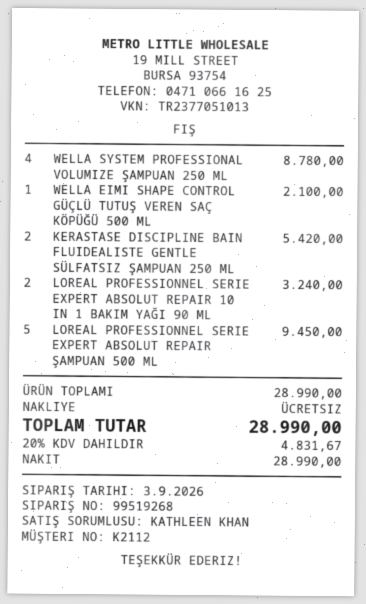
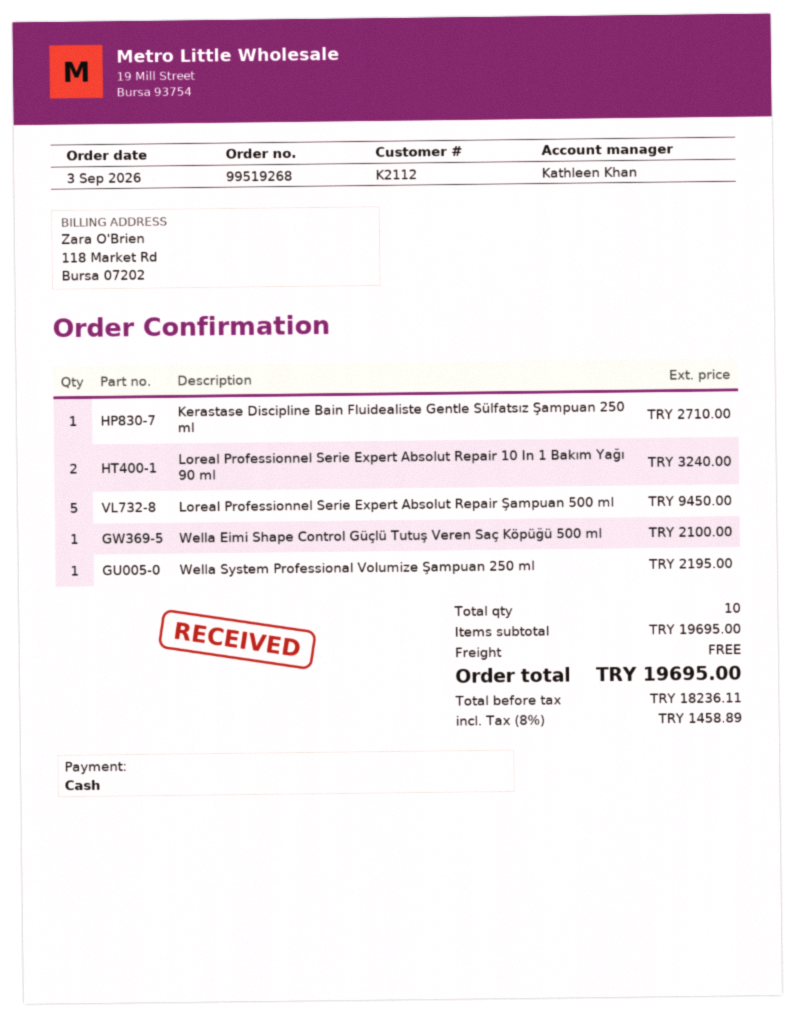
WELLA SYSTEM PROFESSIONAL VOLUMIZE ŞAMPUAN 250 ML: 4 for 8780.00 -> 1 for 2195.00
KERASTASE DISCIPLINE BAIN FLUIDEALISTE GENTLE SÜLFATSIZ ŞAMPUAN 250 ML: 2 for 5420.00 -> 1 for 2710.00
subtotal: 28990.00 -> 19695.00
tax: 20% = 4831.67 -> 8% = 1458.89
total: 28990.00 -> 19695.00

